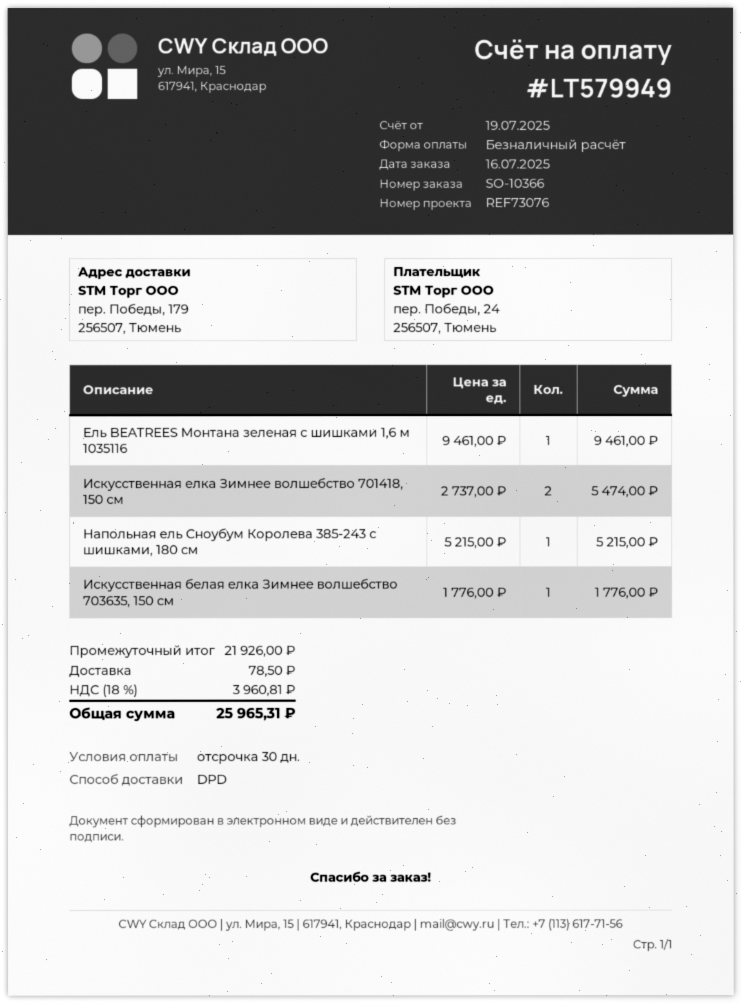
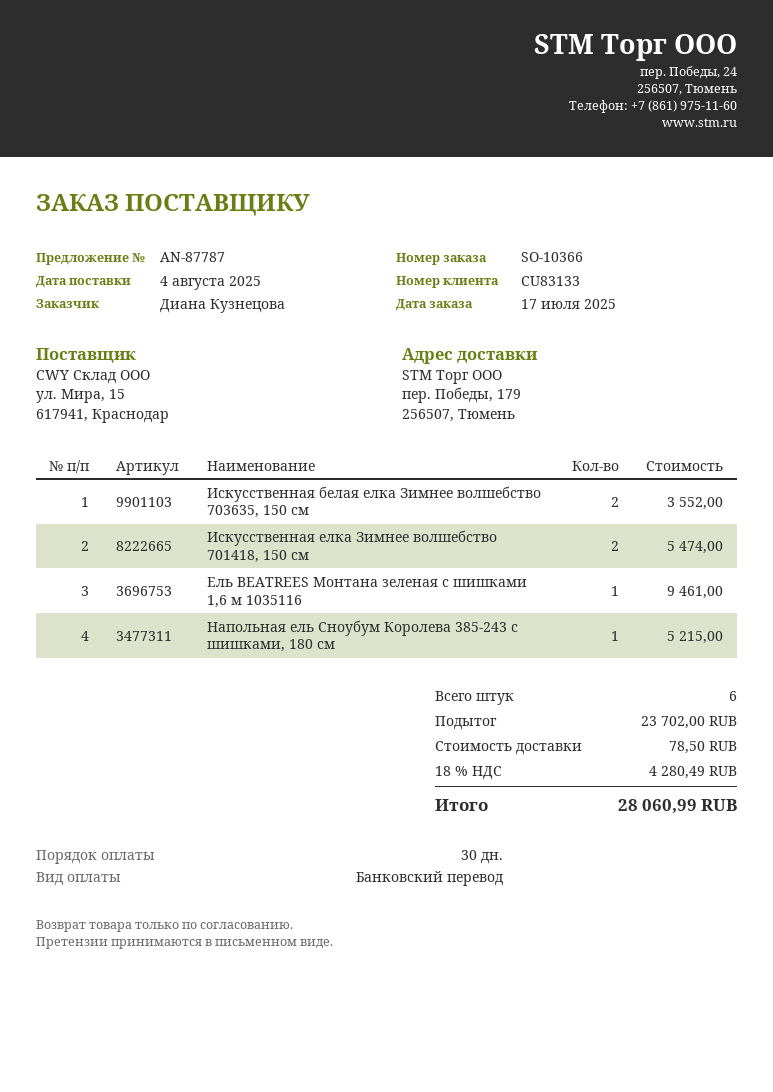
order date: 2025-07-16 -> 2025-07-17
Искусственная белая елка Зимнее волшебство 703635, 150 см: 1 for 1776.00 -> 2 for 3552.00
subtotal: 21926.00 -> 23702.00
tax: 18% = 3960.81 -> 18% = 4280.49
total: 25965.31 -> 28060.99

